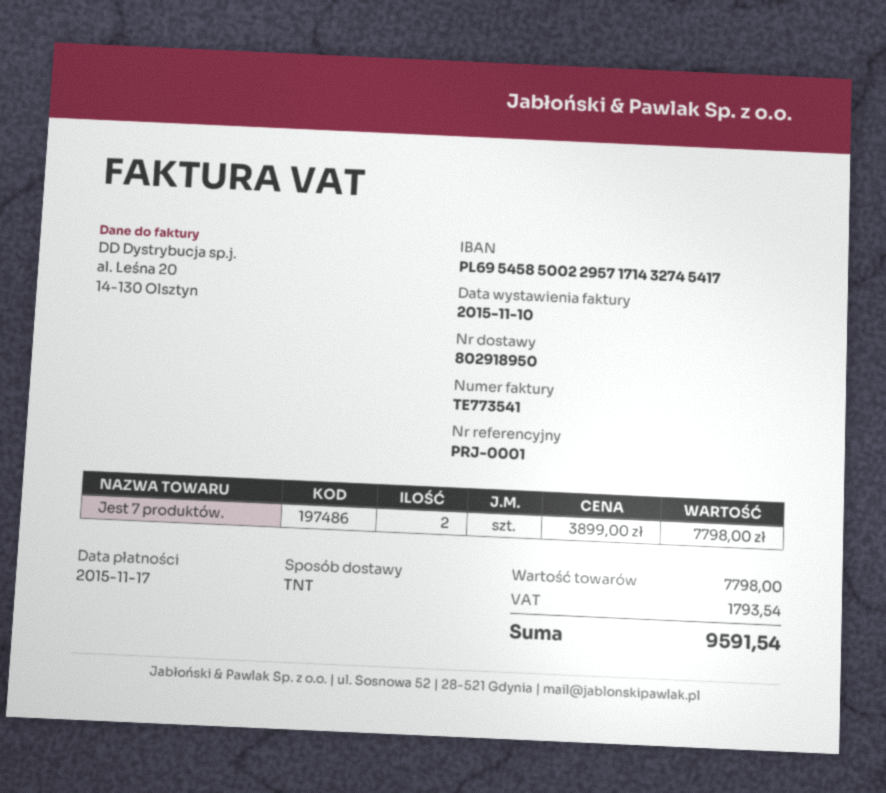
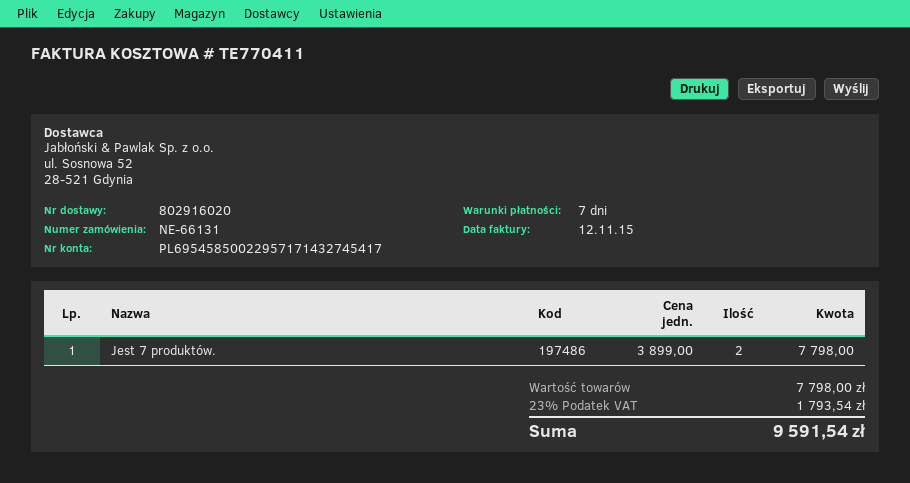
delivery note number: 802918950 -> 802916020
invoice number: TE773541 -> TE770411
invoice date: 2015-11-10 -> 2015-11-12

